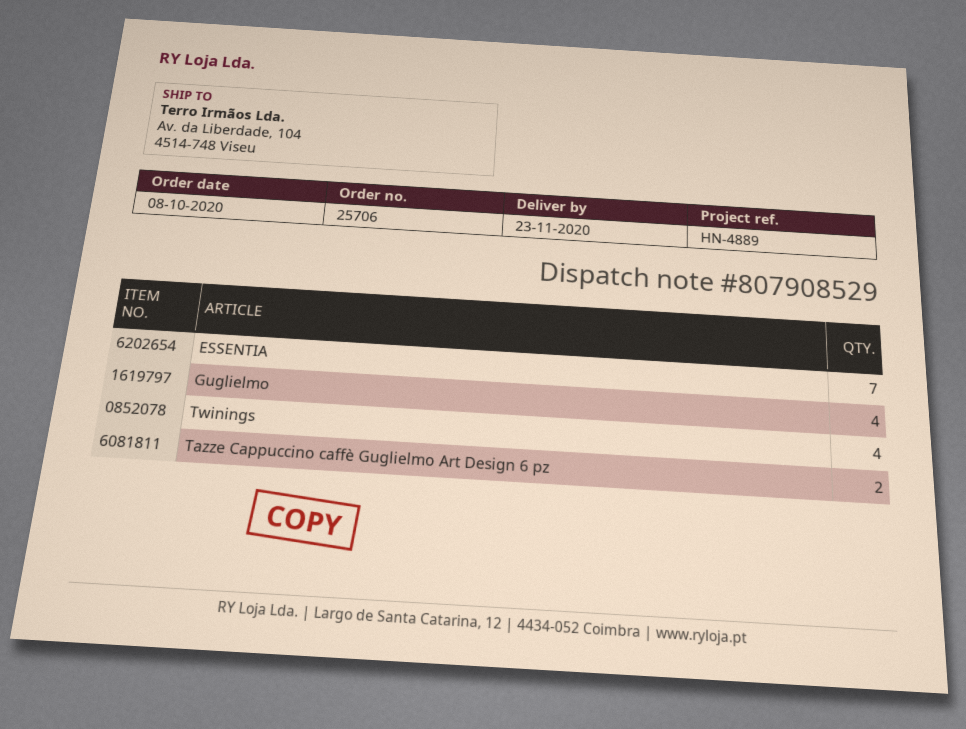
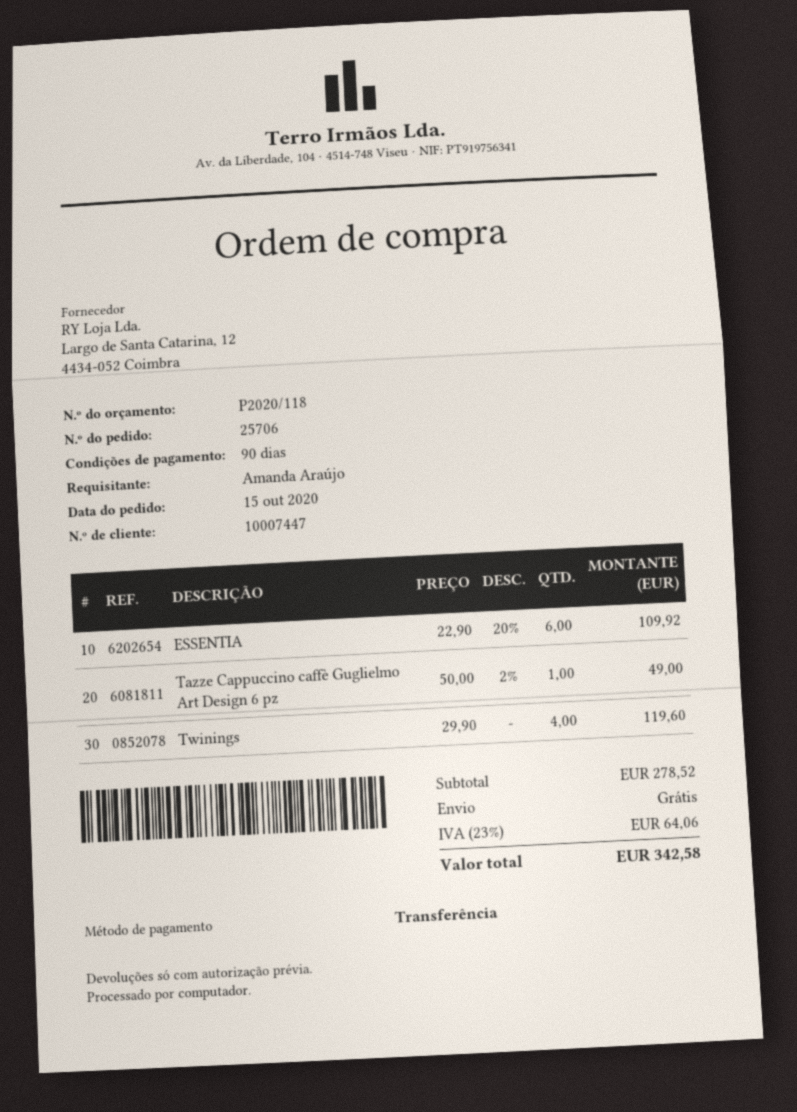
order date: 2020-10-08 -> 2020-10-15
ESSENTIA: 7 -> 6
Guglielmo: 4 -> none
Tazze Cappuccino caffè Guglielmo Art Design 6 pz: 2 -> 1

